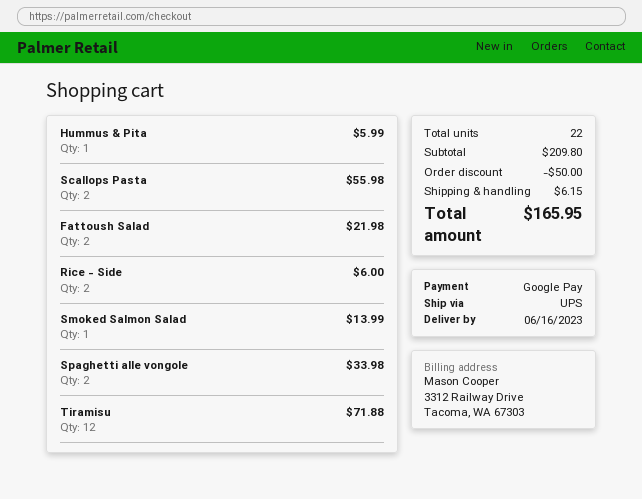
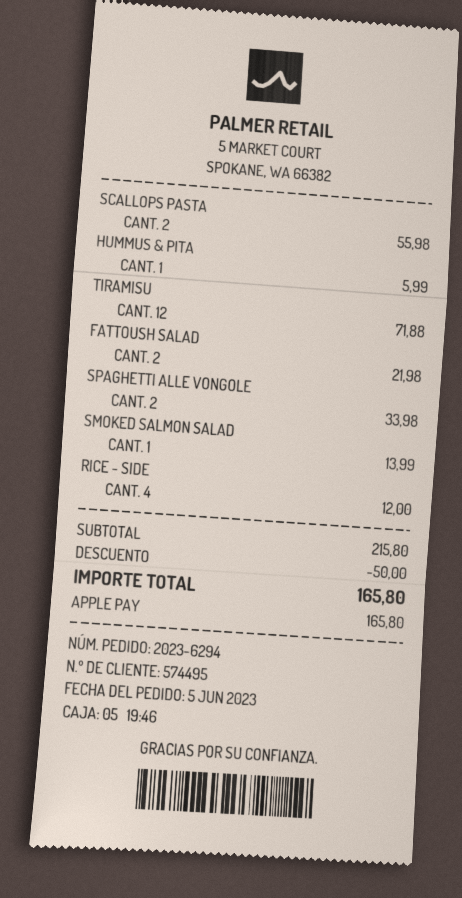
payment method: Google Pay -> Apple Pay
Rice - Side: 2 for 6.00 -> 4 for 12.00
subtotal: 209.80 -> 215.80
shipping: 6.15 -> none
total: 165.95 -> 165.80

